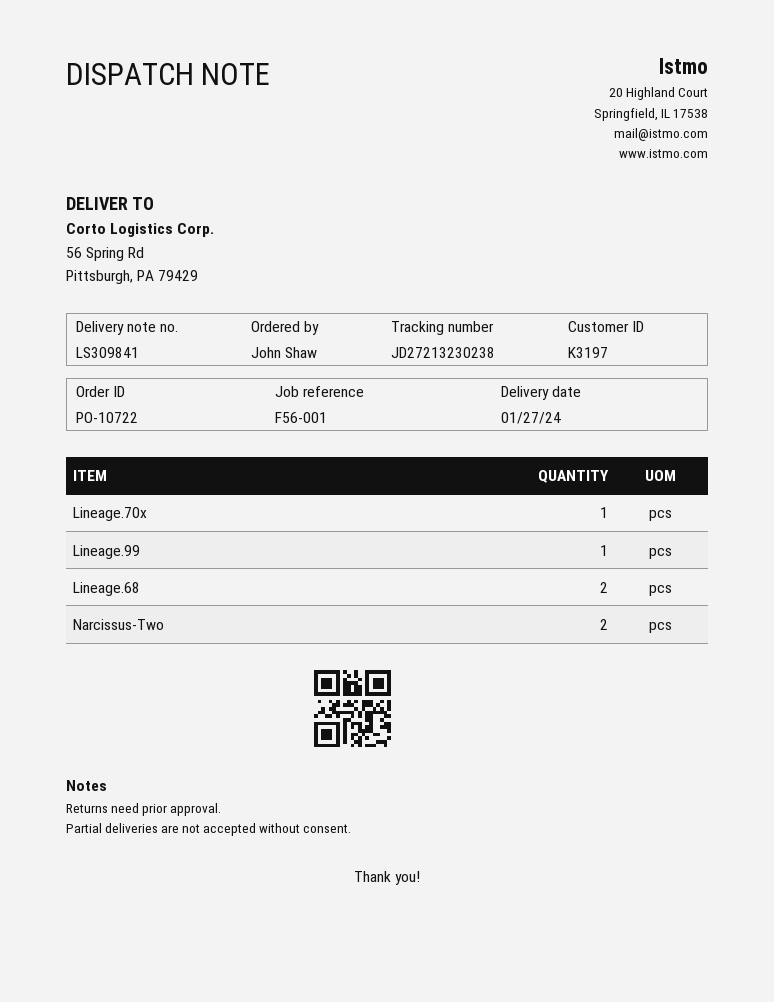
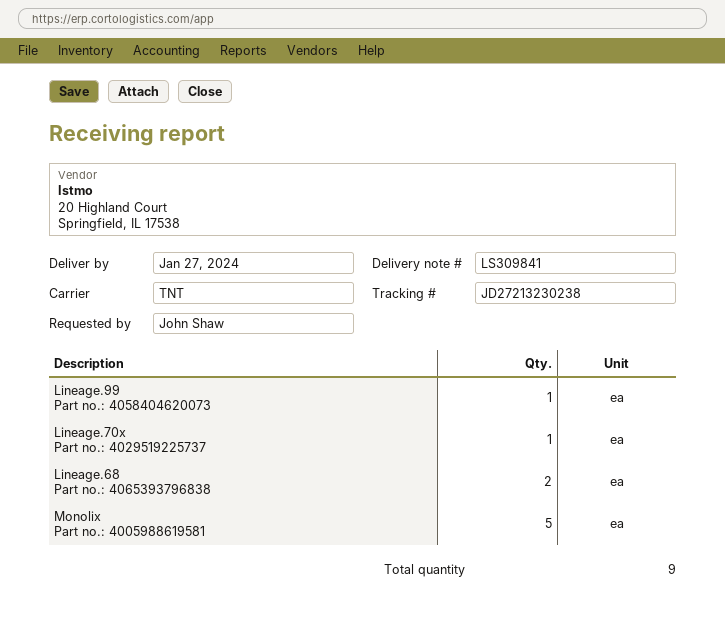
Narcissus-Two: 2 -> none
Monolix: none -> 5

